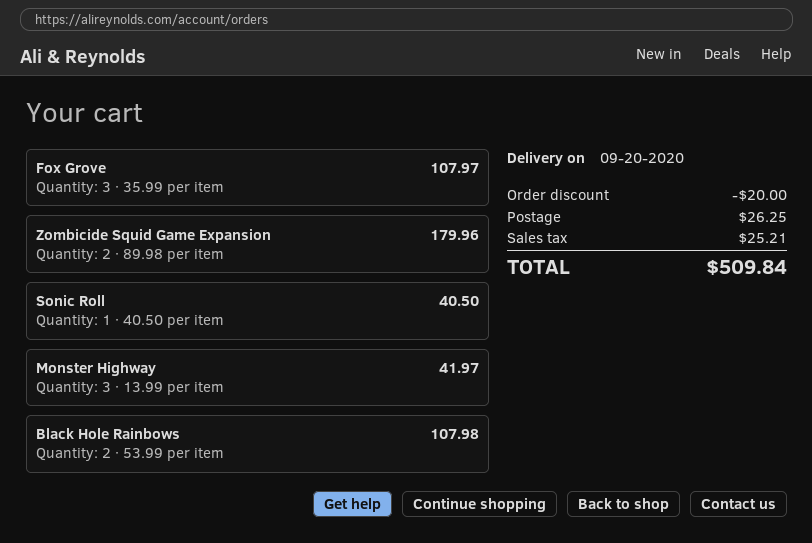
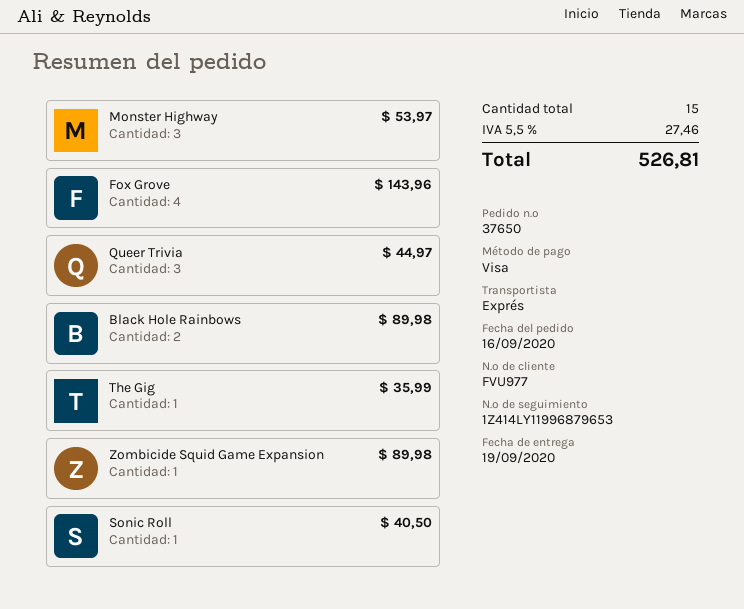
delivery date: 2020-09-20 -> 2020-09-19
Fox Grove: 3 for 107.97 -> 4 for 143.96
Zombicide Squid Game Expansion: 2 for 179.96 -> 1 for 89.98
Monster Highway: 3 for 41.97 -> 3 for 53.97
Black Hole Rainbows: 2 for 107.98 -> 2 for 89.98
Queer Trivia: none -> 3 for 44.97
The Gig: none -> 1 for 35.99
discount: 20.00 -> none
shipping: 26.25 -> none
tax: 25.21 -> 27.46
total: 509.84 -> 526.81

